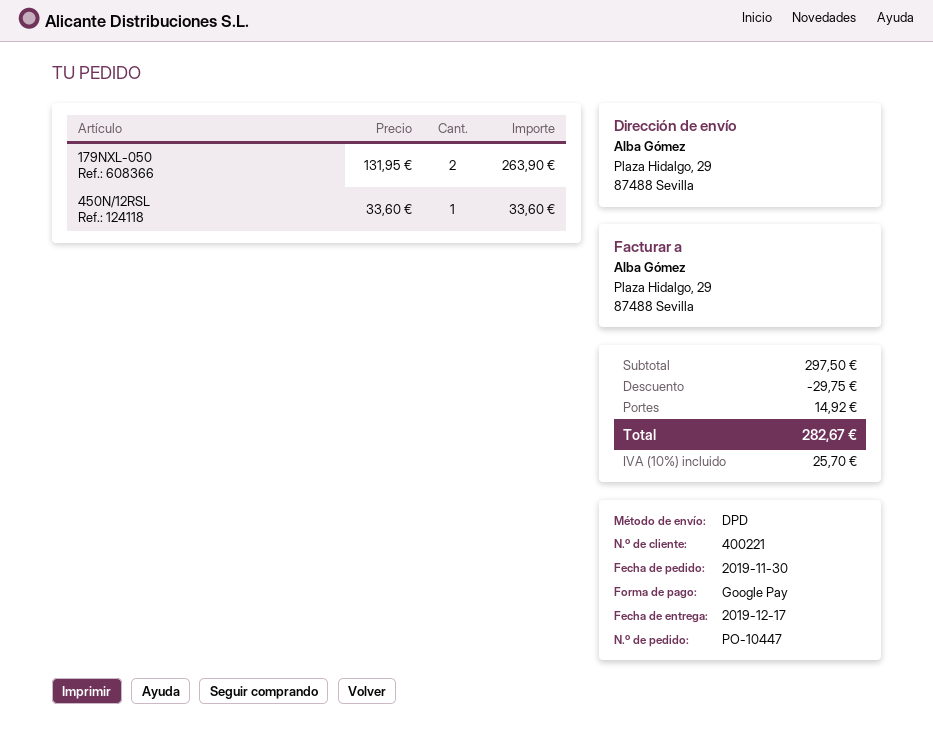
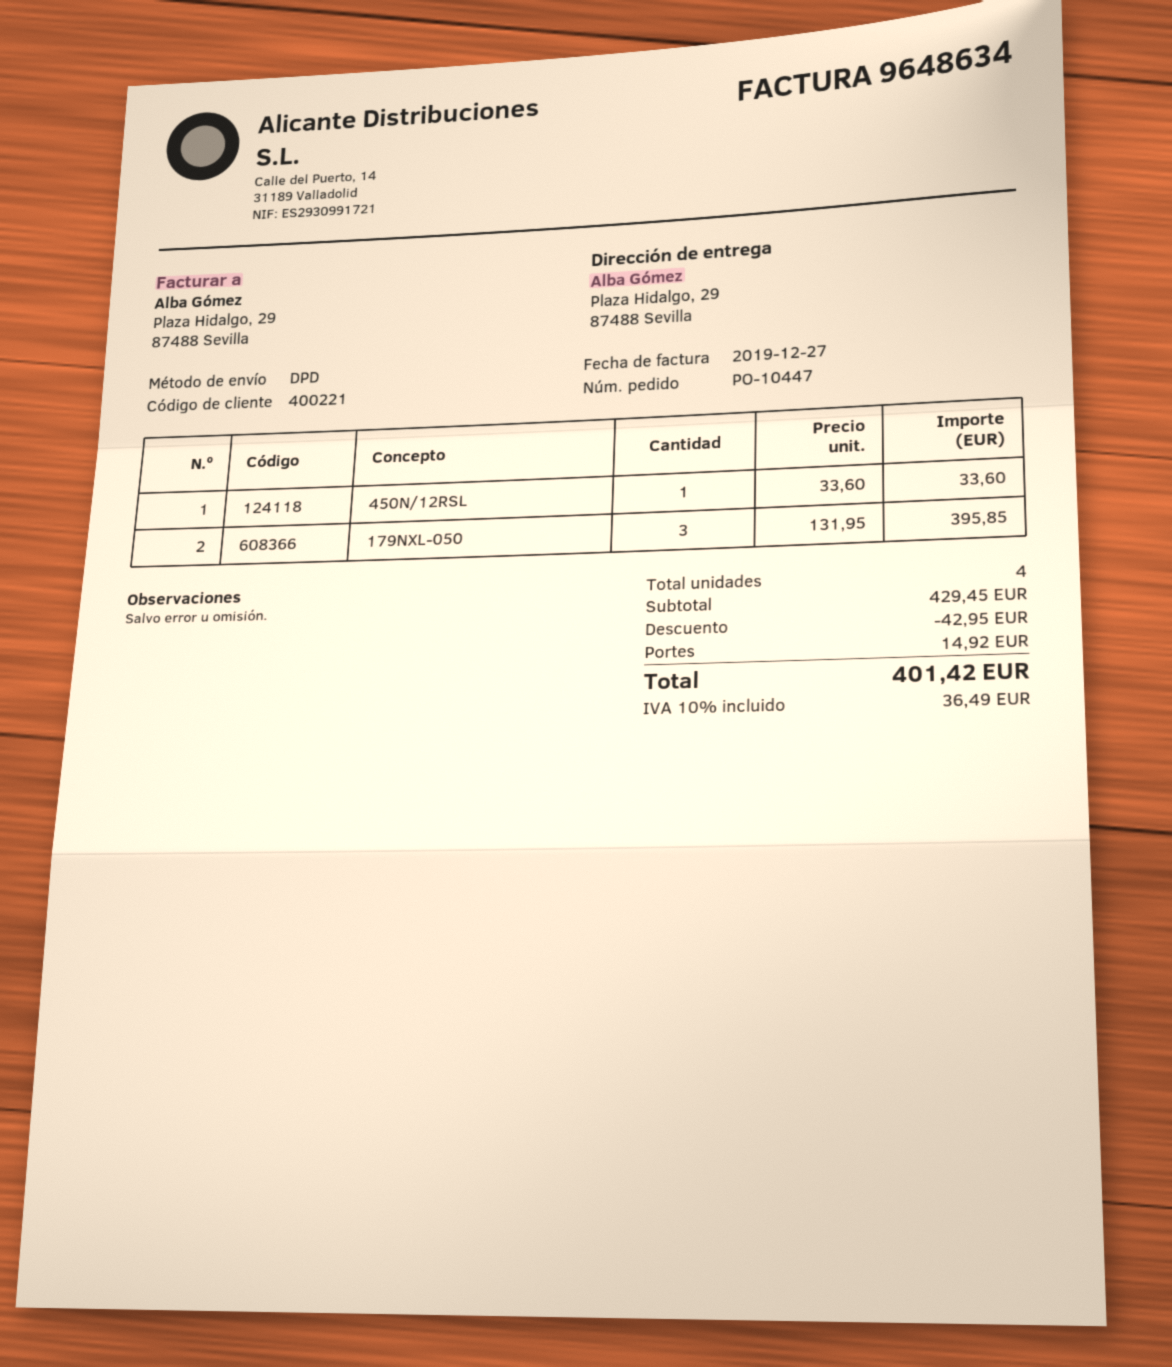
179NXL-050: 2 x 131.95 = 263.90 -> 3 x 131.95 = 395.85
subtotal: 297.50 -> 429.45
discount: 29.75 -> 42.95
tax: 10% = 25.70 -> 10% = 36.49
total: 282.67 -> 401.42

